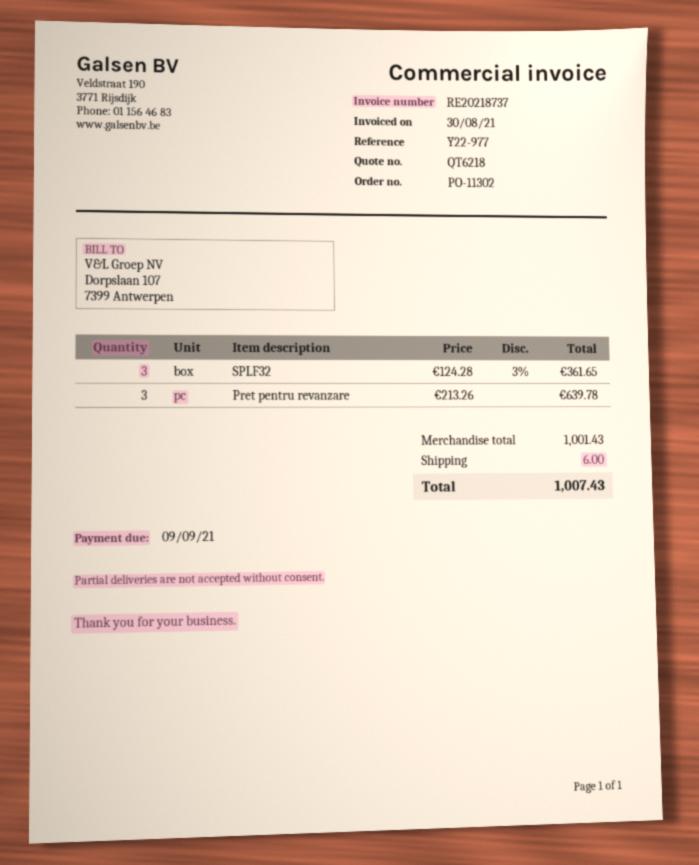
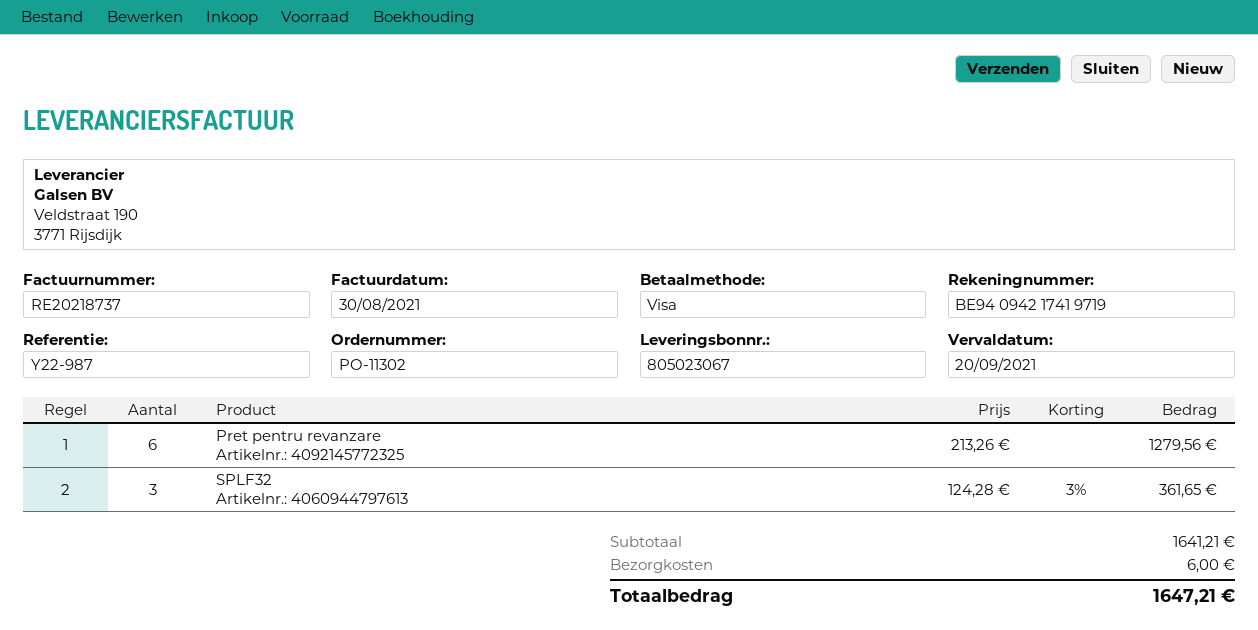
due date: 2021-09-09 -> 2021-09-20
reference: Y22-977 -> Y22-987
Pret pentru revanzare: 3 x 213.26 = 639.78 -> 6 x 213.26 = 1279.56
subtotal: 1001.43 -> 1641.21
total: 1007.43 -> 1647.21

